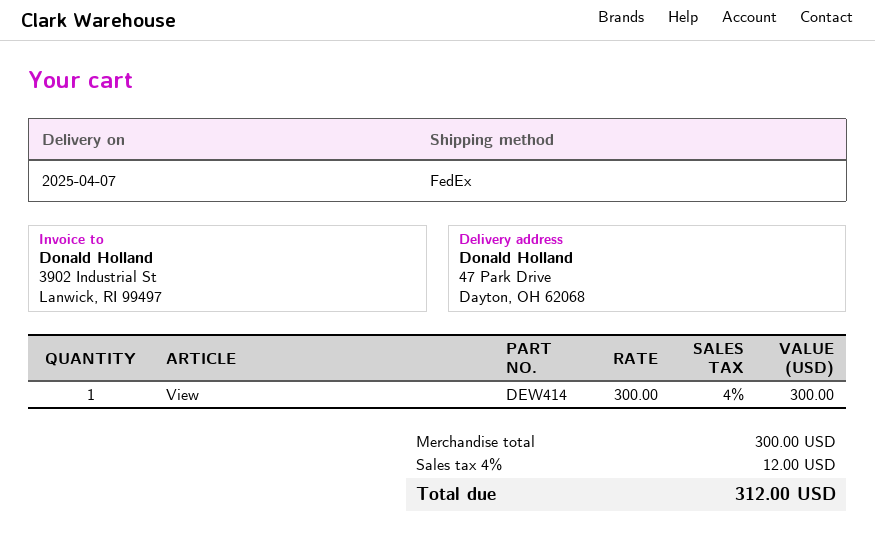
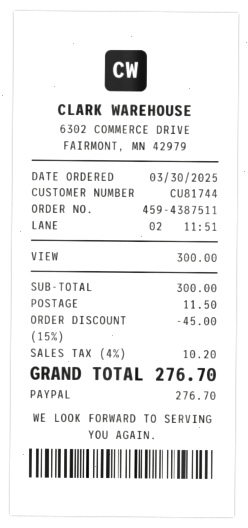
discount: none -> 15% = 45.00
shipping: none -> 11.50
tax: 4% = 12.00 -> 4% = 10.20
total: 312.00 -> 276.70

